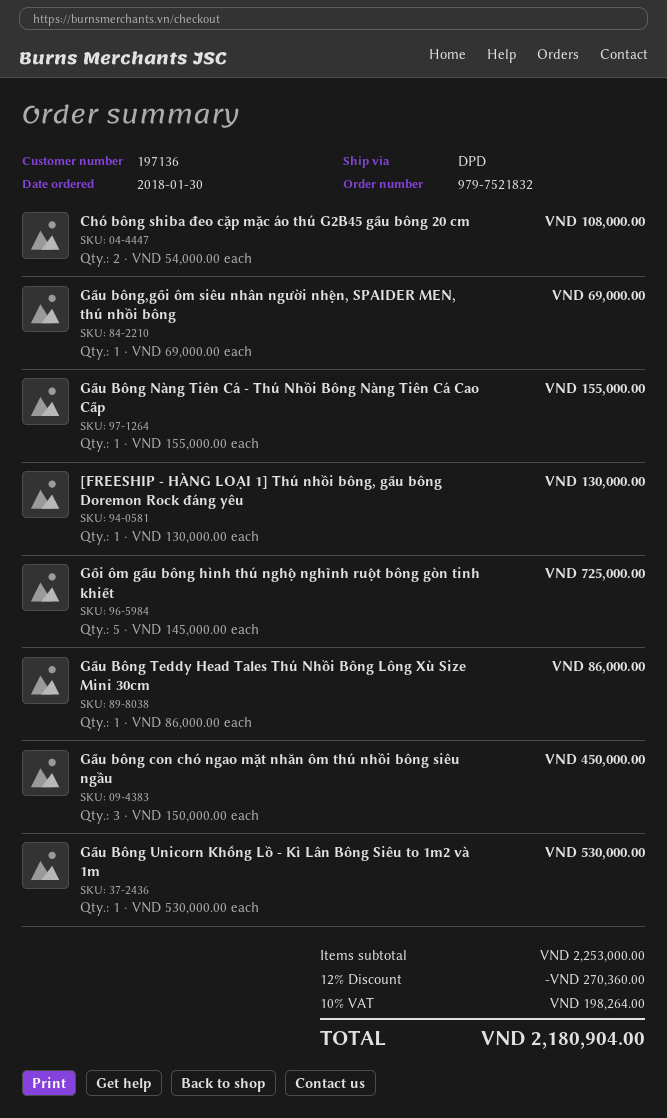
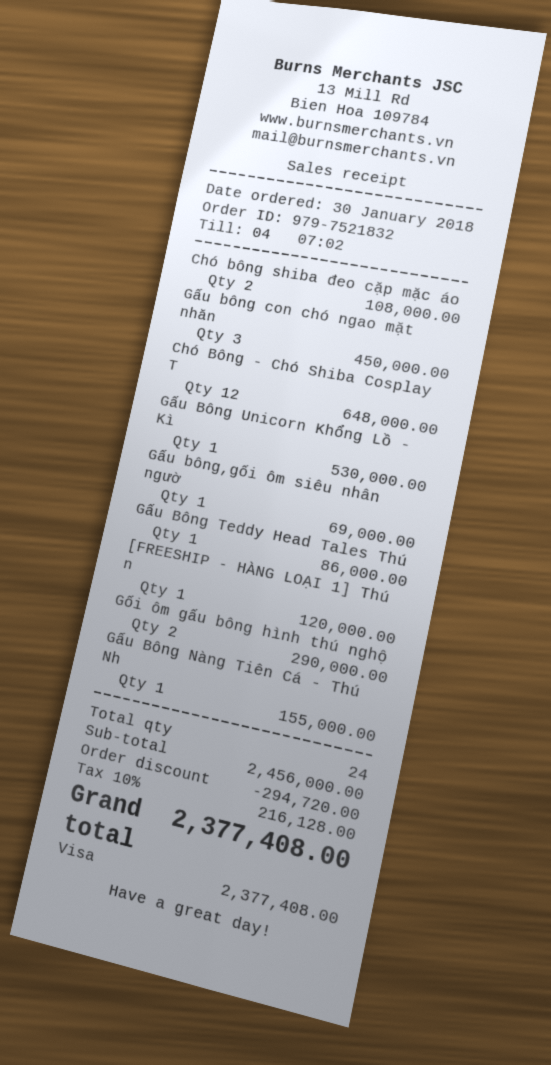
[FREESHIP - HÀNG LOẠI 1] Thú nhồi bông, gấu bông Doremon Rock đáng yêu: 1 for 130000.00 -> 1 for 120000.00
Gối ôm gấu bông hình thú nghộ nghĩnh ruột bông gòn tinh khiết: 5 for 725000.00 -> 2 for 290000.00
Chó Bông - Chó Shiba Cosplay T: none -> 12 for 648000.00
subtotal: 2253000.00 -> 2456000.00
discount: 270360.00 -> 294720.00
tax: 10% = 198264.00 -> 10% = 216128.00
total: 2180904.00 -> 2377408.00

